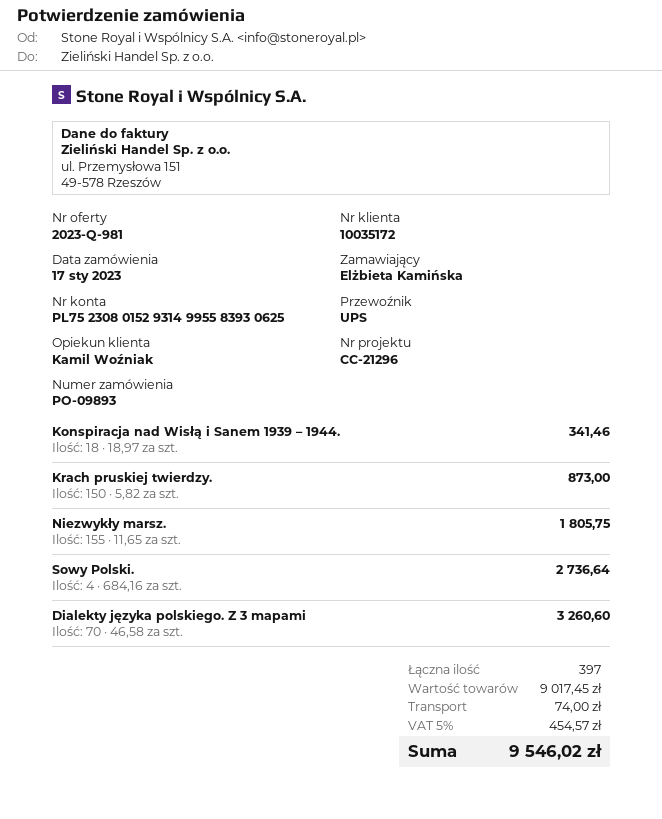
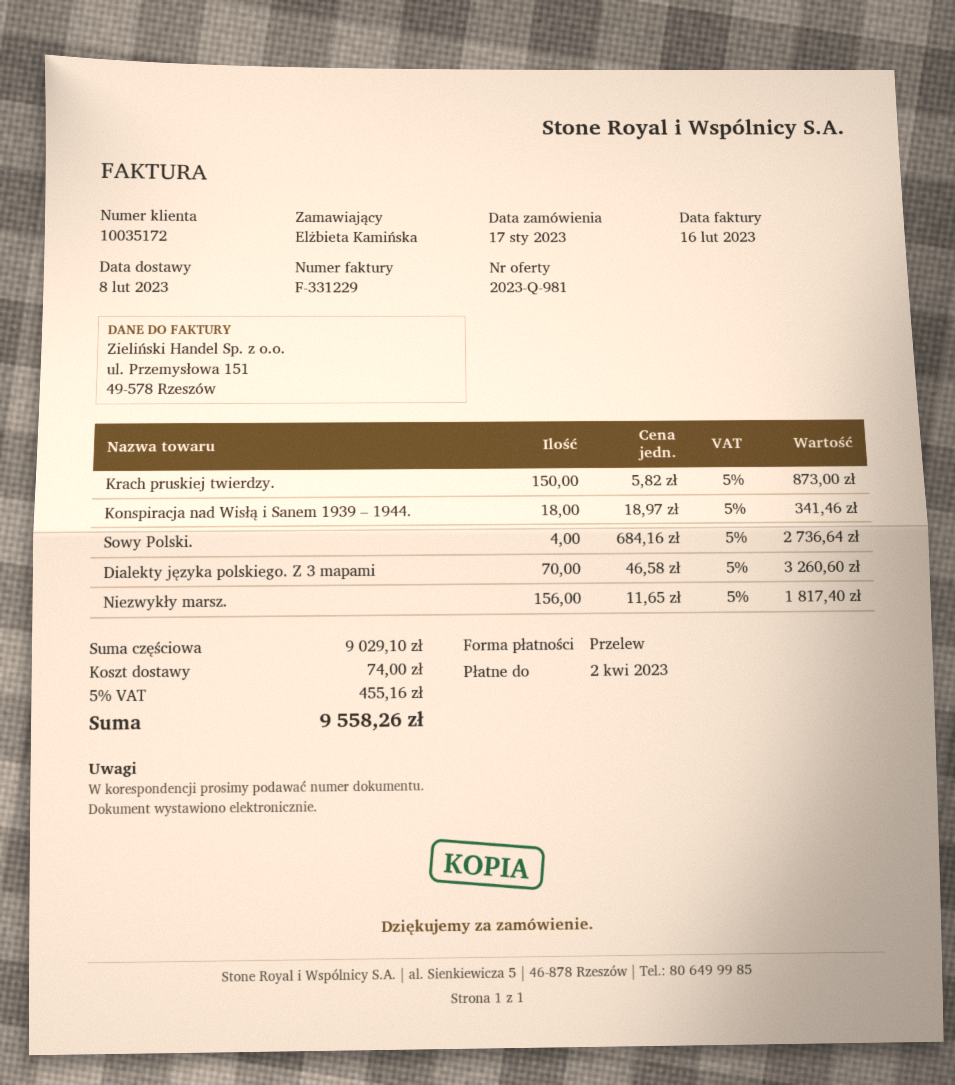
Niezwykły marsz.: 155 x 11.65 = 1805.75 -> 156 x 11.65 = 1817.40
subtotal: 9017.45 -> 9029.10
tax: 5% = 454.57 -> 5% = 455.16
total: 9546.02 -> 9558.26

